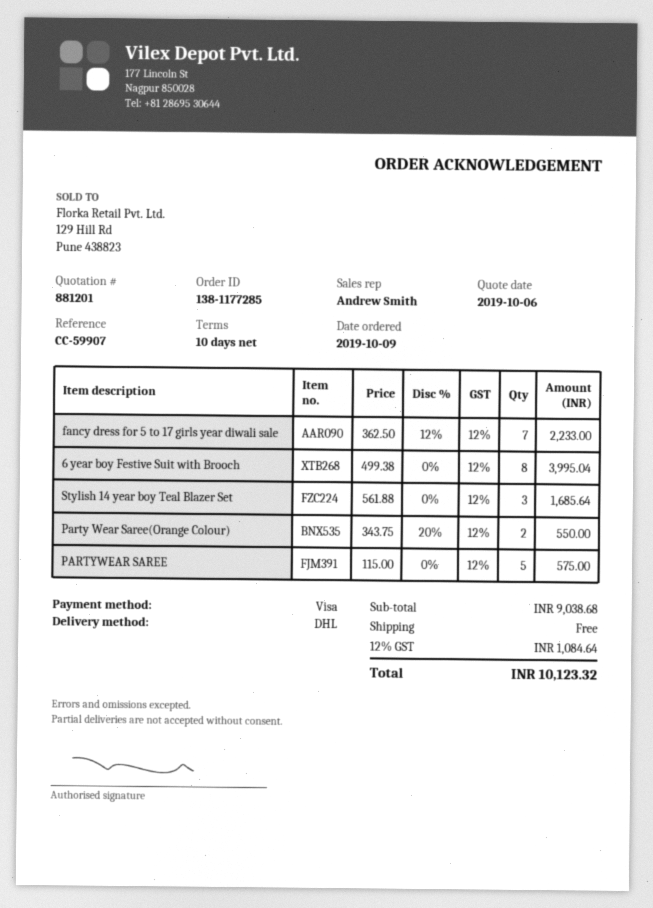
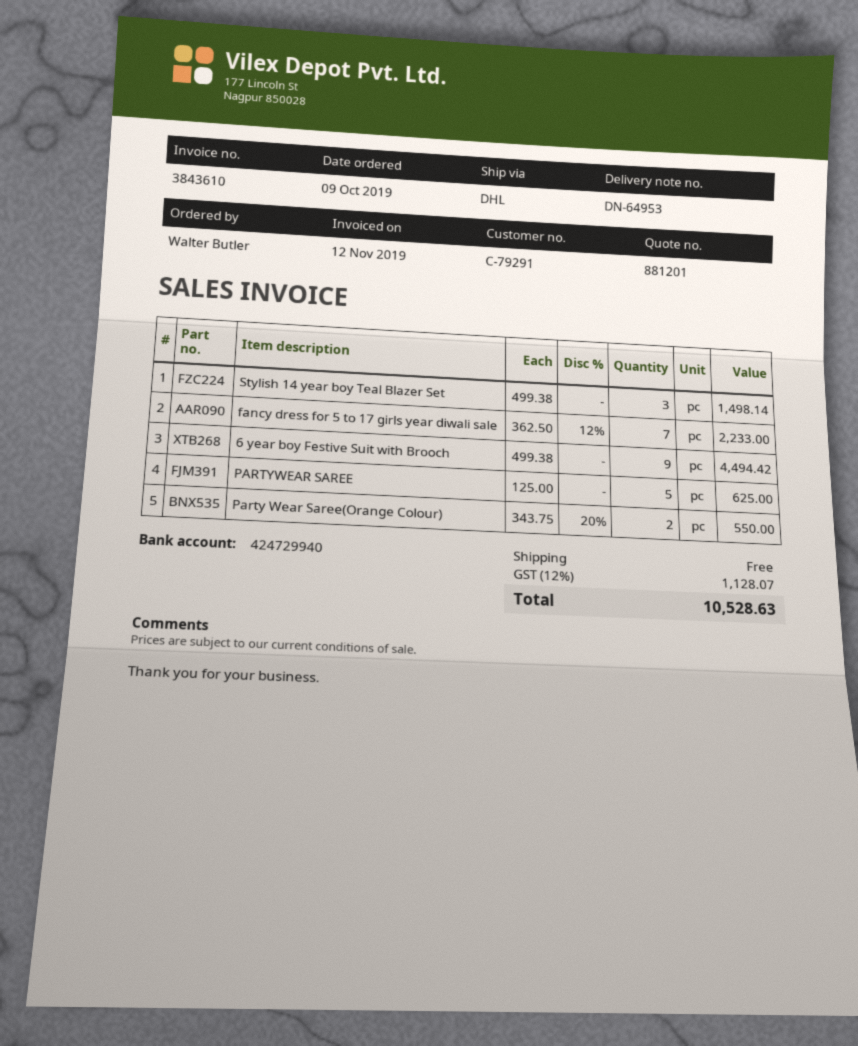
6 year boy Festive Suit with Brooch: 8 x 499.38 = 3995.04 -> 9 x 499.38 = 4494.42
Stylish 14 year boy Teal Blazer Set: 3 x 561.88 = 1685.64 -> 3 x 499.38 = 1498.14
PARTYWEAR SAREE: 5 x 115.00 = 575.00 -> 5 x 125.00 = 625.00
tax: 12% = 1084.64 -> 12% = 1128.07
total: 10123.32 -> 10528.63

